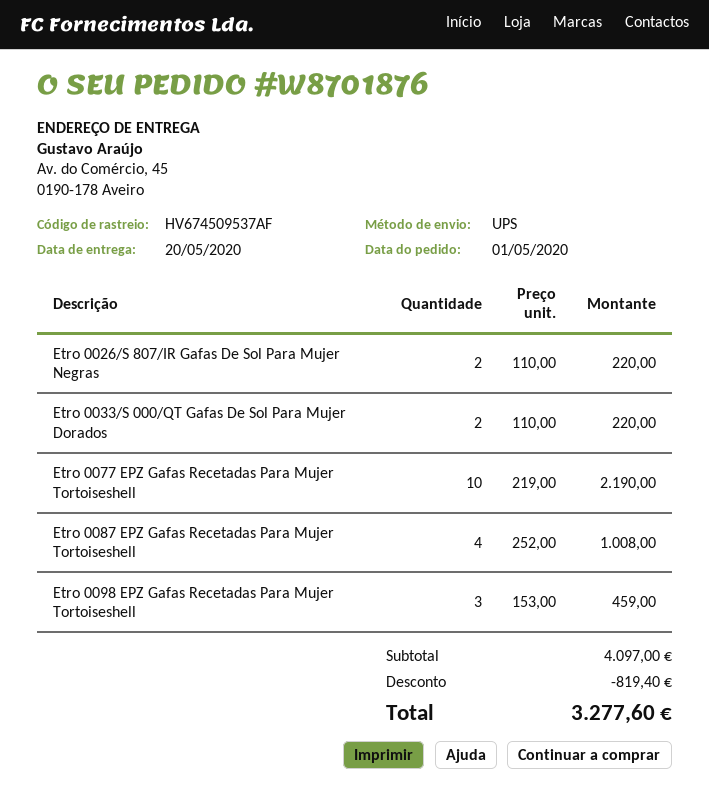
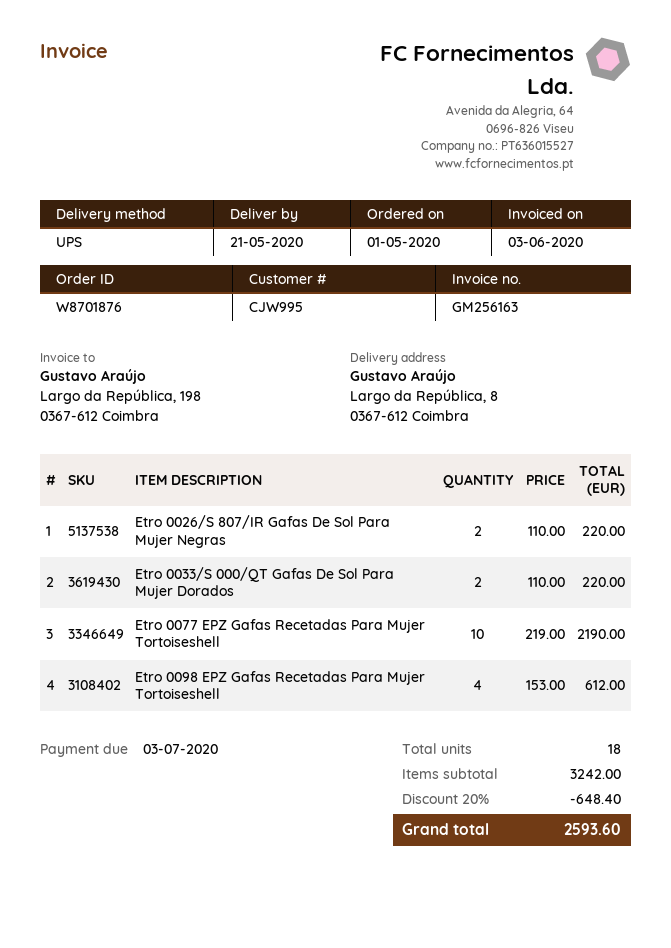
delivery date: 2020-05-20 -> 2020-05-21
ship to: Av. do Comércio, 45, 0190-178 Aveiro -> Largo da República, 8, 0367-612 Coimbra
Etro 0087 EPZ Gafas Recetadas Para Mujer Tortoiseshell: 4 x 252.00 = 1008.00 -> none
Etro 0098 EPZ Gafas Recetadas Para Mujer Tortoiseshell: 3 x 153.00 = 459.00 -> 4 x 153.00 = 612.00
subtotal: 4097.00 -> 3242.00
discount: 819.40 -> 648.40
total: 3277.60 -> 2593.60

